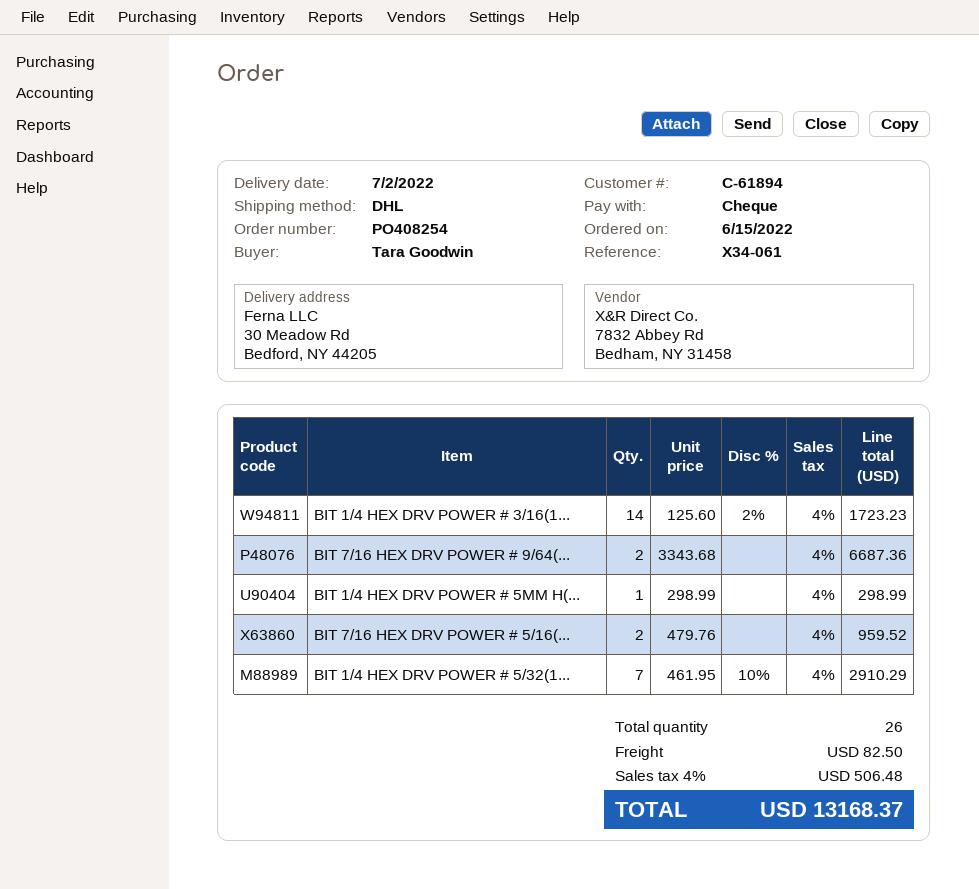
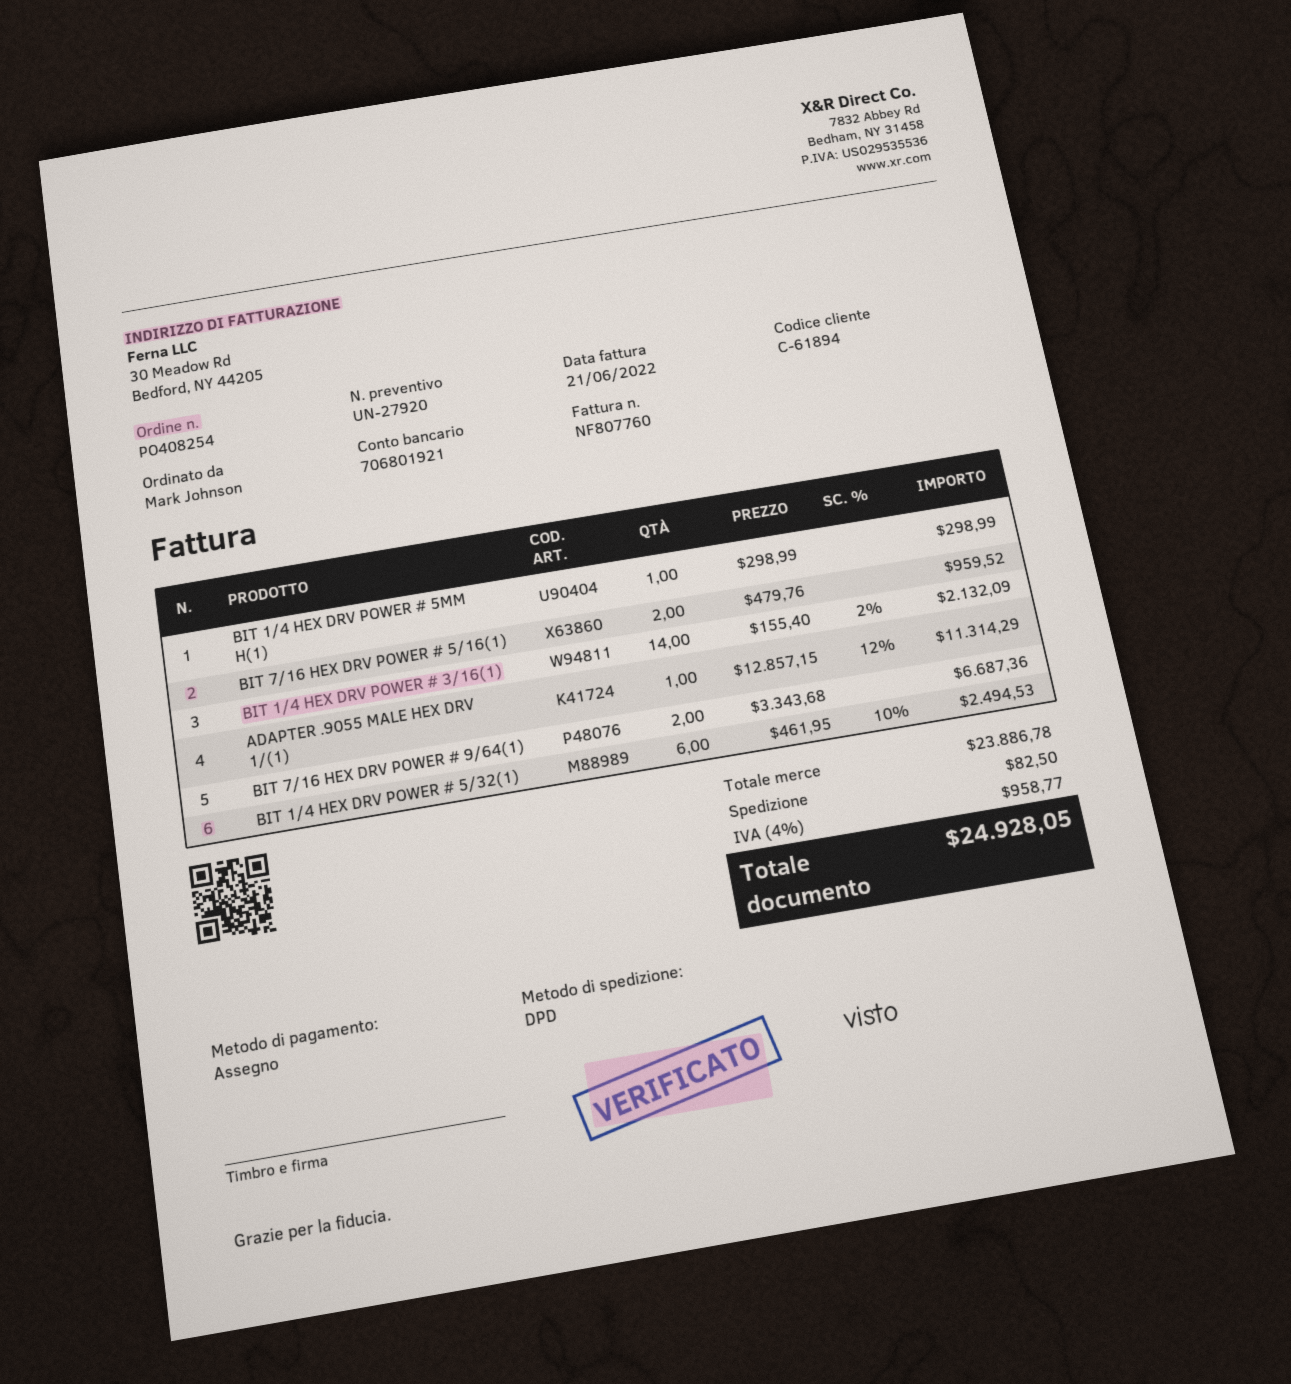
ordered by: Tara Goodwin -> Mark Johnson
shipping method: DHL -> DPD
BIT 1/4 HEX DRV POWER # 3/16(1...: 14 x 125.60 - 2% = 1723.23 -> 14 x 155.40 - 2% = 2132.09
BIT 1/4 HEX DRV POWER # 5/32(1...: 7 x 461.95 - 10% = 2910.29 -> 6 x 461.95 - 10% = 2494.53
ADAPTER .9055 MALE HEX DRV 1/(1): none -> 1 x 12857.15 - 12% = 11314.29
tax: 4% = 506.48 -> 4% = 958.77
total: 13168.37 -> 24928.05

